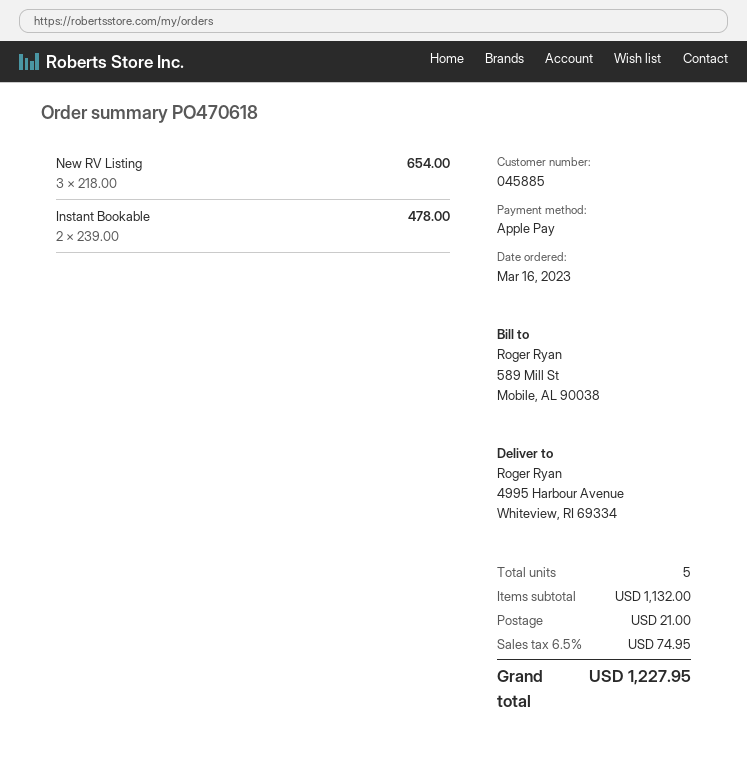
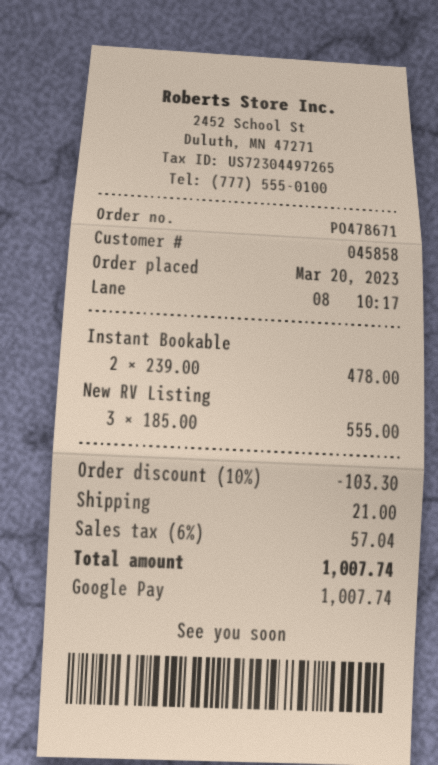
order number: PO470618 -> PO478671
order date: 2023-03-16 -> 2023-03-20
customer number: 045885 -> 045858
payment method: Apple Pay -> Google Pay
New RV Listing: 3 x 218.00 = 654.00 -> 3 x 185.00 = 555.00
discount: none -> 10% = 103.30
tax: 6.5% = 74.95 -> 6% = 57.04
total: 1227.95 -> 1007.74

